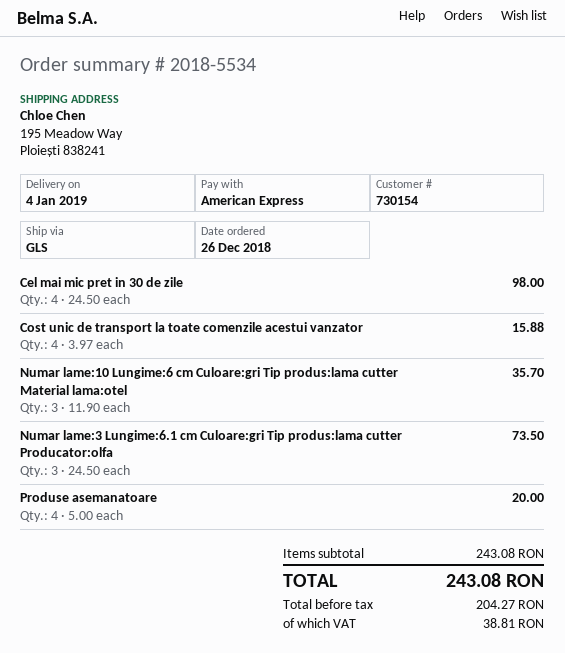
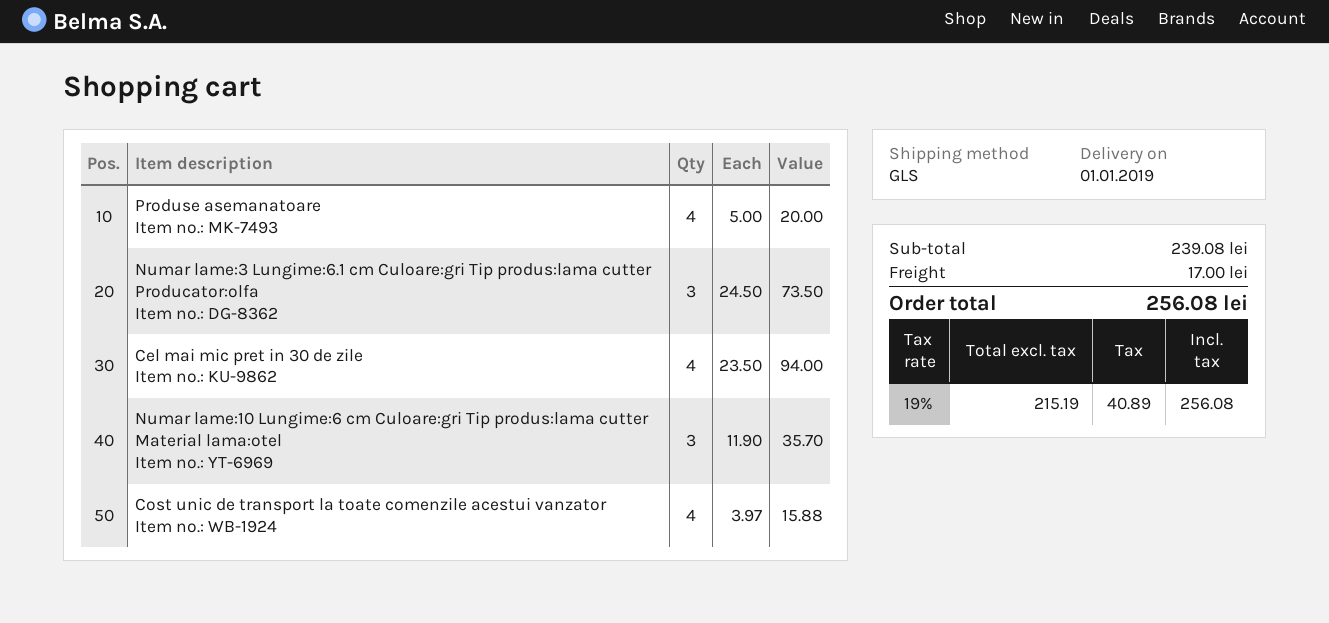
delivery date: 2019-01-04 -> 2019-01-01
Cel mai mic pret in 30 de zile: 4 x 24.50 = 98.00 -> 4 x 23.50 = 94.00
subtotal: 243.08 -> 239.08
shipping: none -> 17.00
net: 204.27 -> 215.19
tax: 38.81 -> 40.89
total: 243.08 -> 256.08

